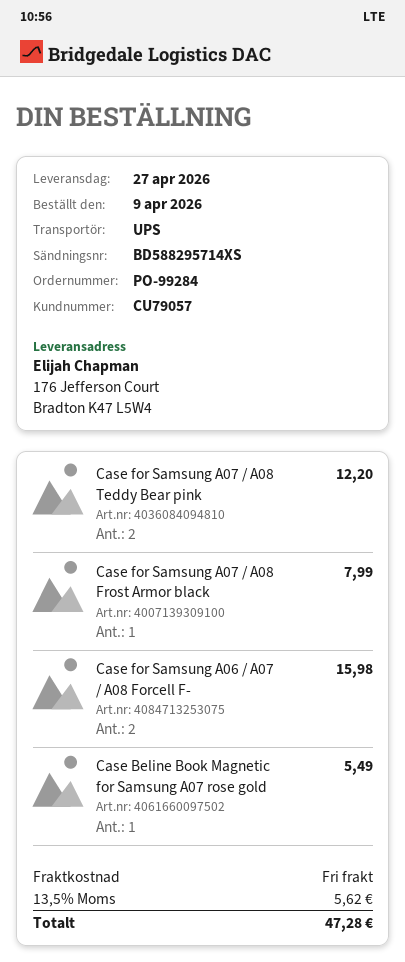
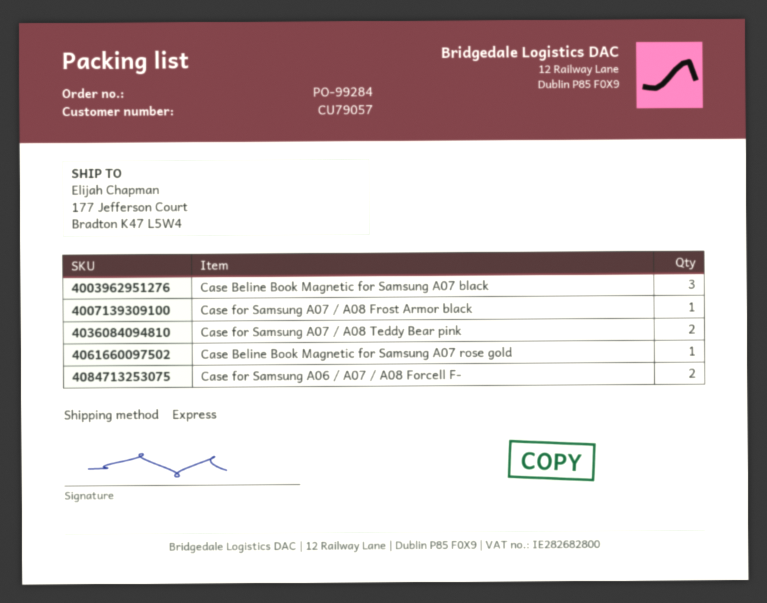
shipping method: UPS -> express
ship to: 176 Jefferson Court, Bradton K47 L5W4 -> 177 Jefferson Court, Bradton K47 L5W4
Case Beline Book Magnetic for Samsung A07 black: none -> 3

